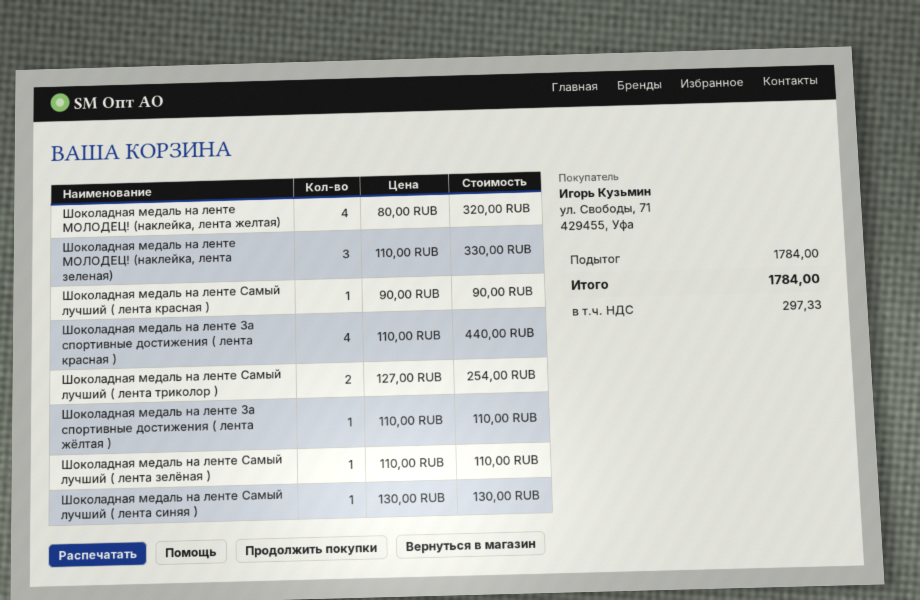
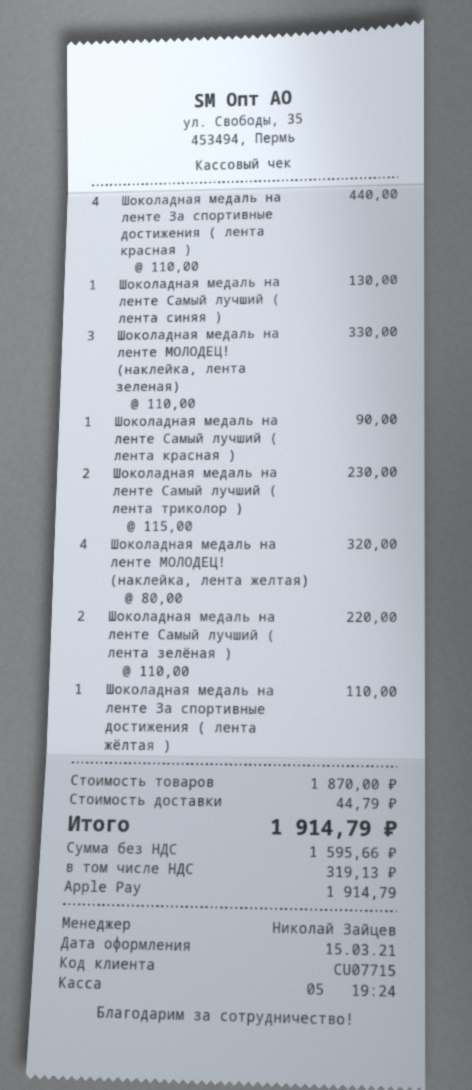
Шоколадная медаль на ленте Самый лучший ( лента триколор ): 2 x 127.00 = 254.00 -> 2 x 115.00 = 230.00
Шоколадная медаль на ленте Самый лучший ( лента зелёная ): 1 x 110.00 = 110.00 -> 2 x 110.00 = 220.00
subtotal: 1784.00 -> 1870.00
shipping: none -> 44.79
tax: 297.33 -> 319.13
total: 1784.00 -> 1914.79

